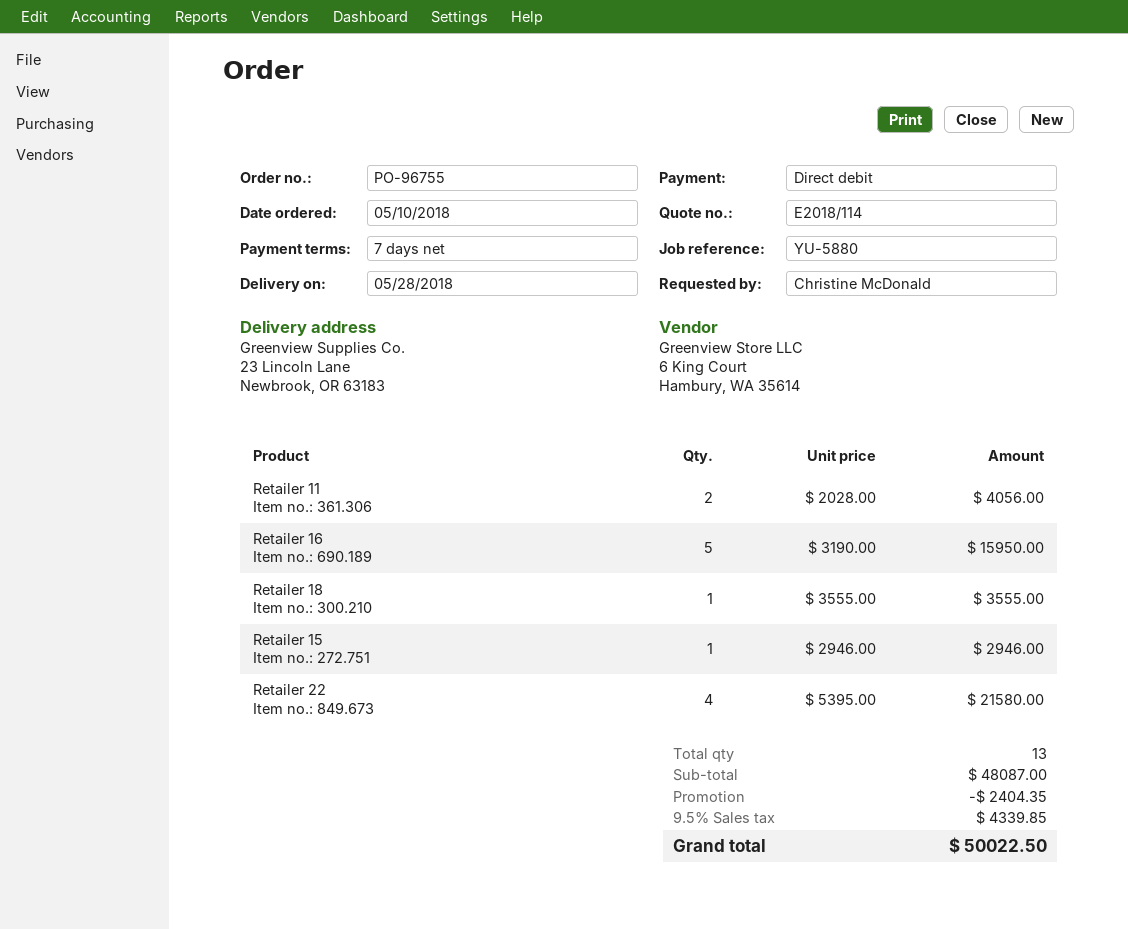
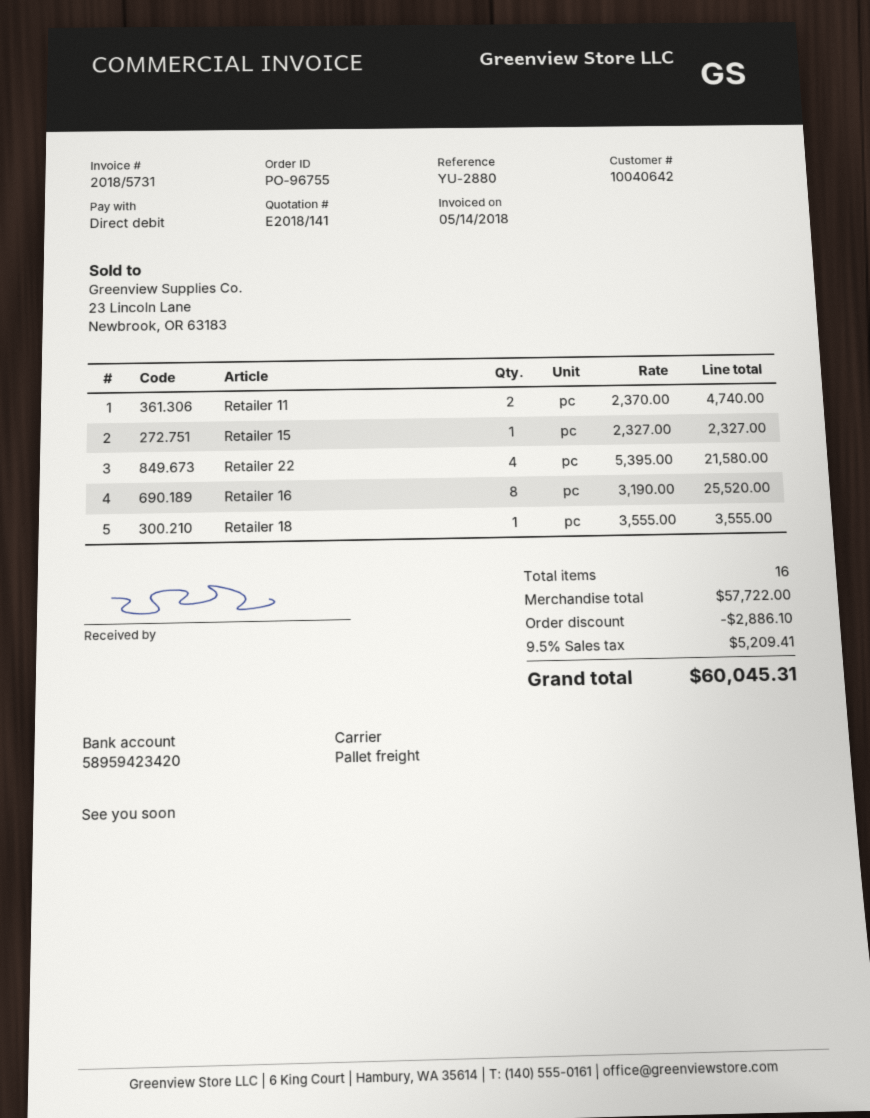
quote number: E2018/114 -> E2018/141
reference: YU-5880 -> YU-2880
Retailer 11: 2 x 2028.00 = 4056.00 -> 2 x 2370.00 = 4740.00
Retailer 16: 5 x 3190.00 = 15950.00 -> 8 x 3190.00 = 25520.00
Retailer 15: 1 x 2946.00 = 2946.00 -> 1 x 2327.00 = 2327.00
total quantity: 13 -> 16
subtotal: 48087.00 -> 57722.00
discount: 2404.35 -> 2886.10
tax: 9.5% = 4339.85 -> 9.5% = 5209.41
total: 50022.50 -> 60045.31

